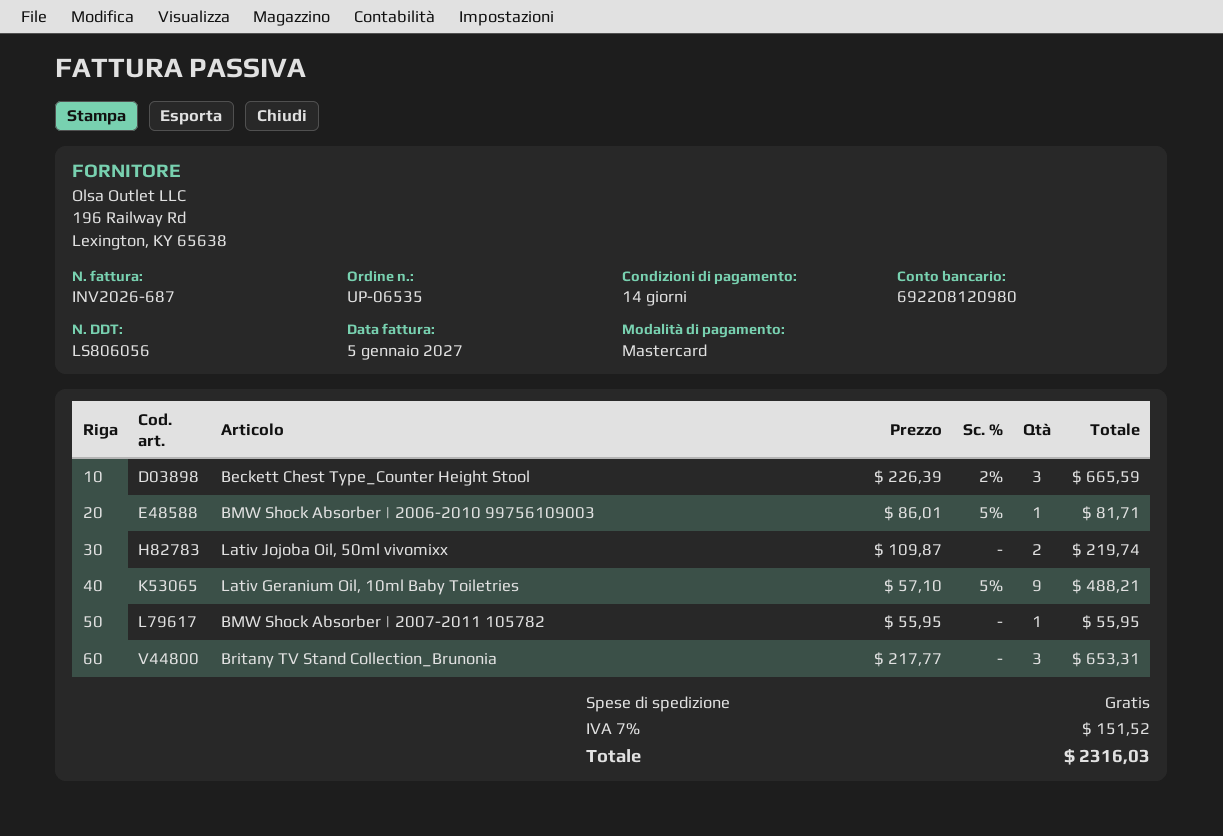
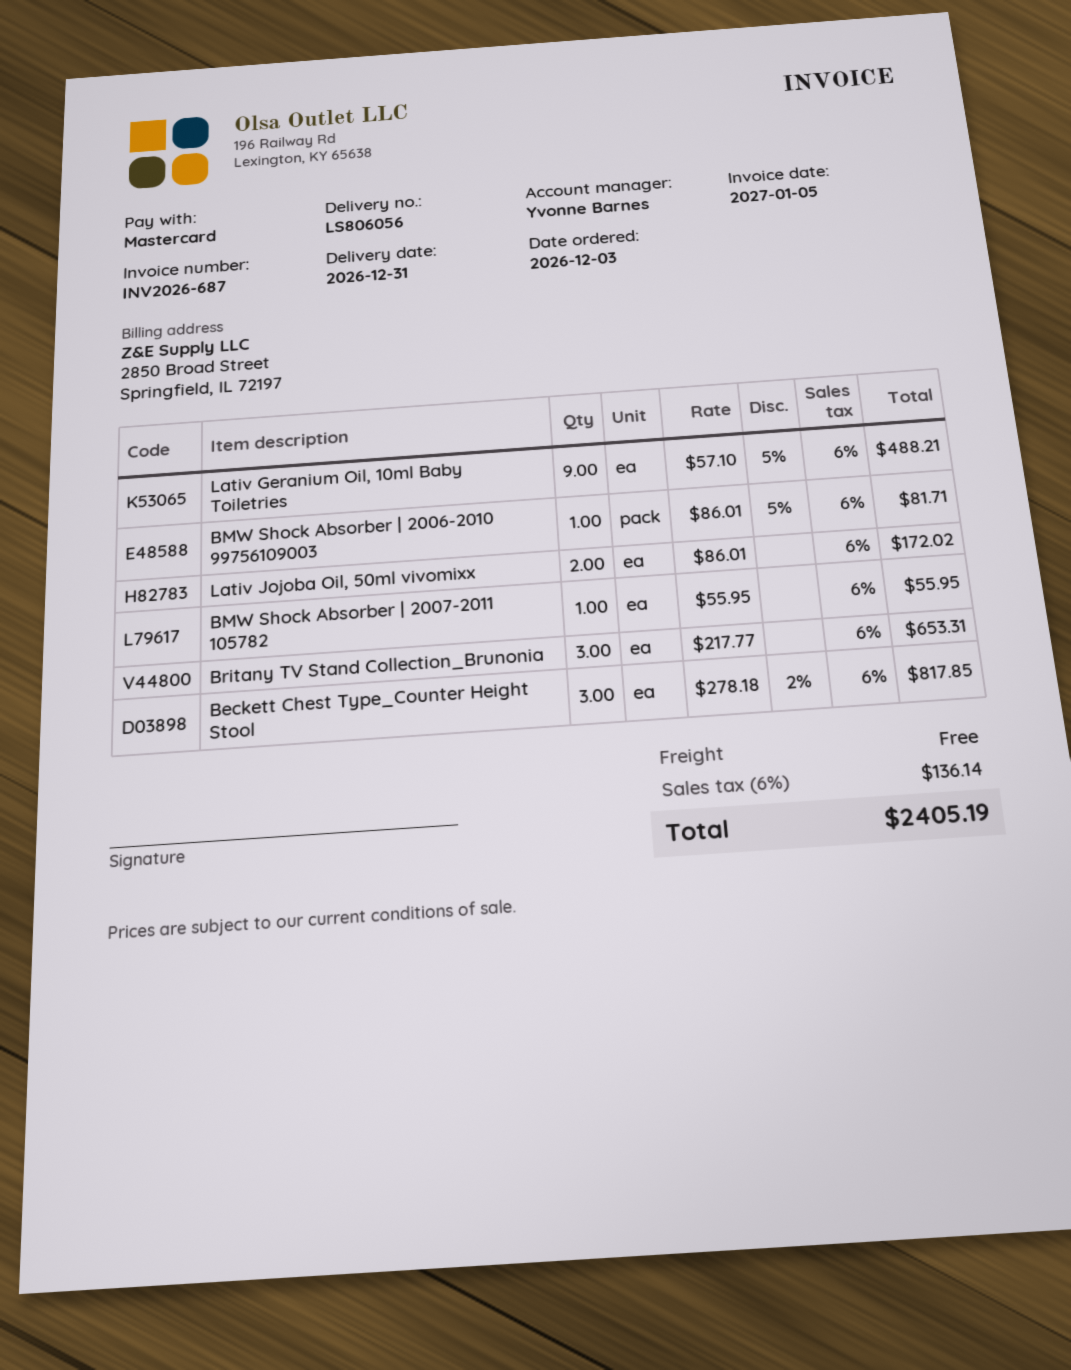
Beckett Chest Type_Counter Height Stool: 3 x 226.39 - 2% = 665.59 -> 3 x 278.18 - 2% = 817.85
Lativ Jojoba Oil, 50ml vivomixx: 2 x 109.87 = 219.74 -> 2 x 86.01 = 172.02
tax: 7% = 151.52 -> 6% = 136.14
total: 2316.03 -> 2405.19

